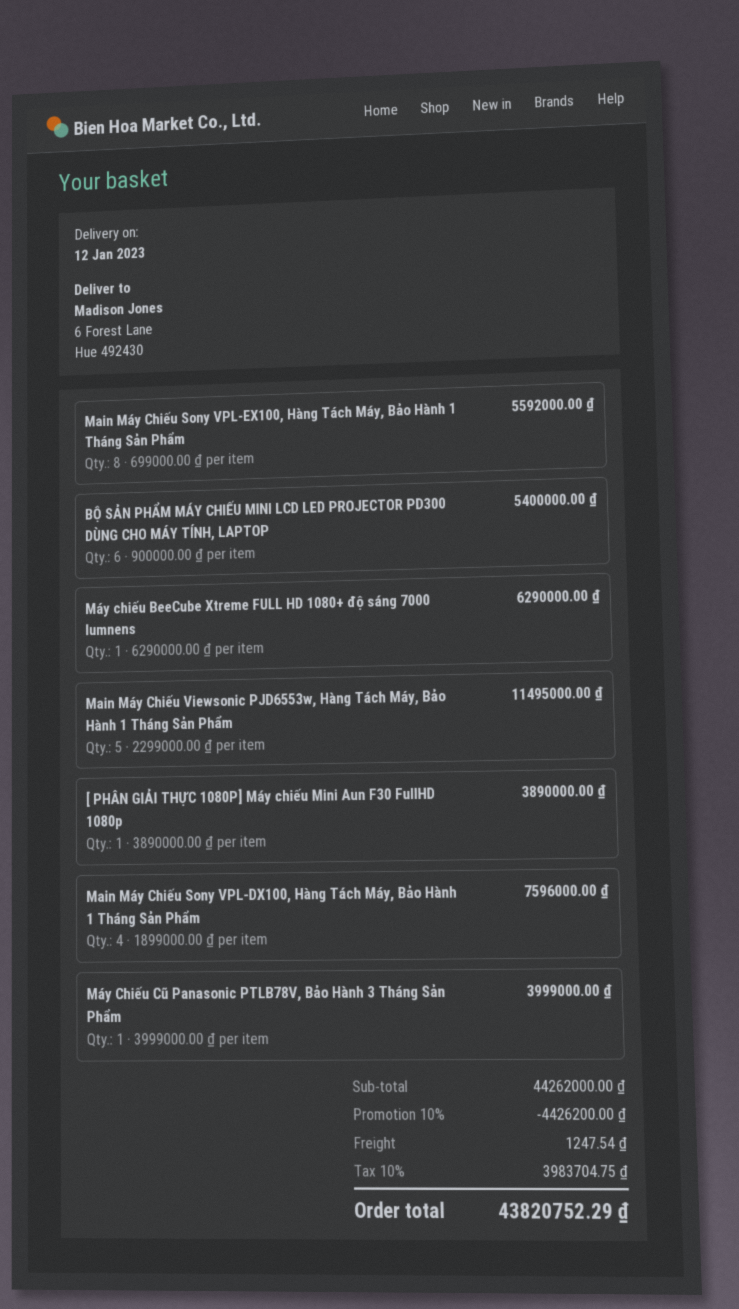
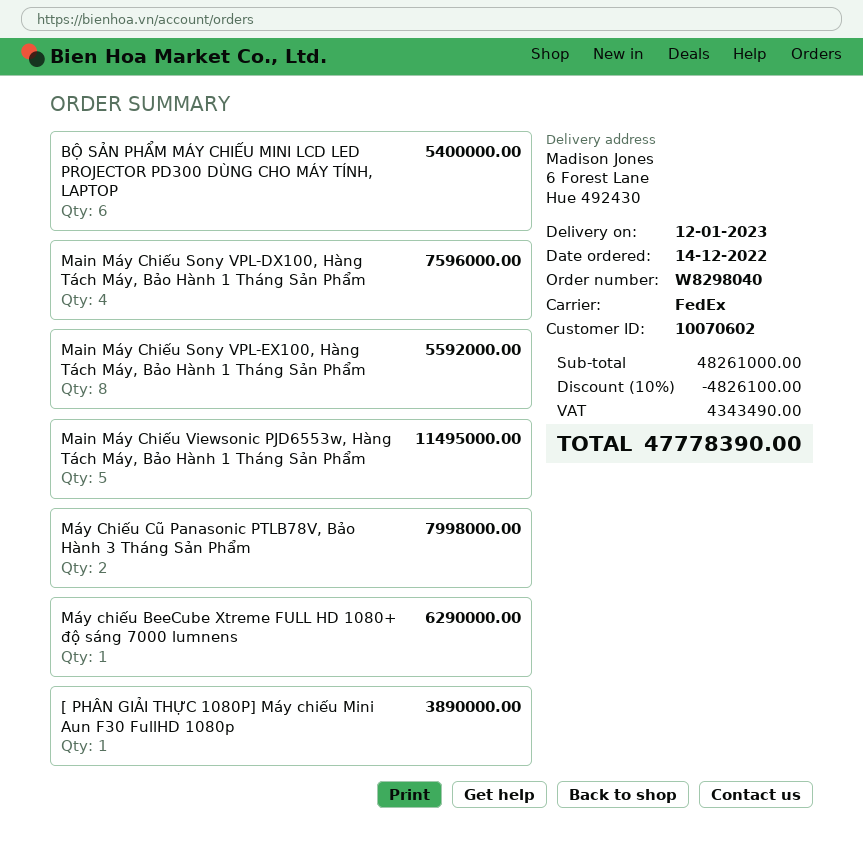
Máy Chiếu Cũ Panasonic PTLB78V, Bảo Hành 3 Tháng Sản Phẩm: 1 for 3999000.00 -> 2 for 7998000.00
subtotal: 44262000.00 -> 48261000.00
discount: 10% = 4426200.00 -> 10% = 4826100.00
shipping: 1247.54 -> none
tax: 3983704.75 -> 4343490.00
total: 43820752.29 -> 47778390.00

